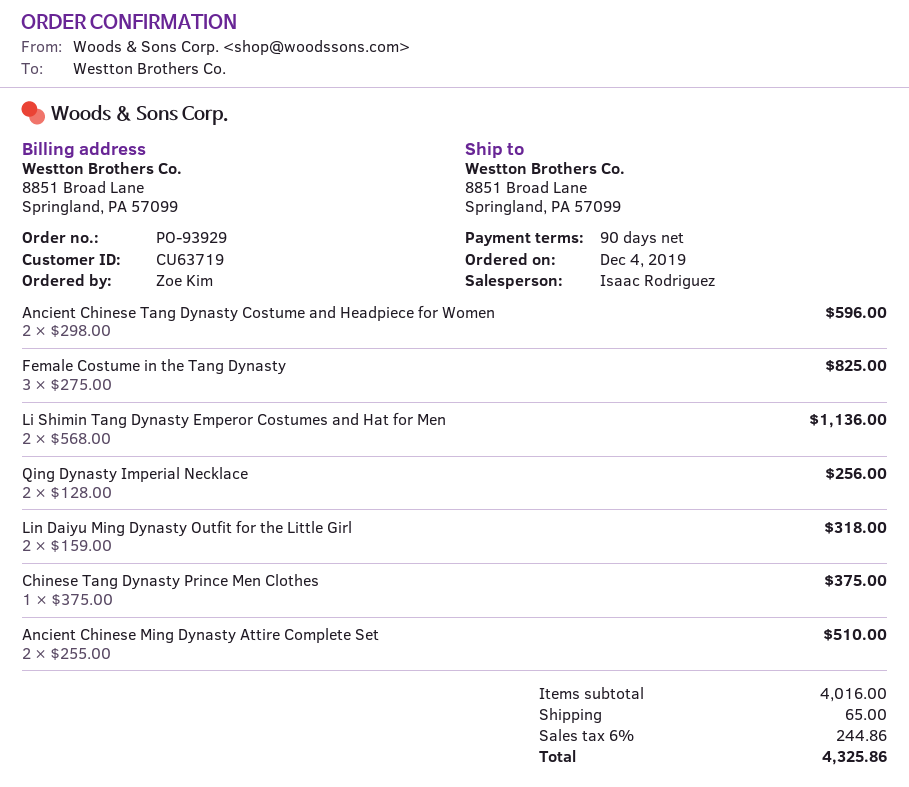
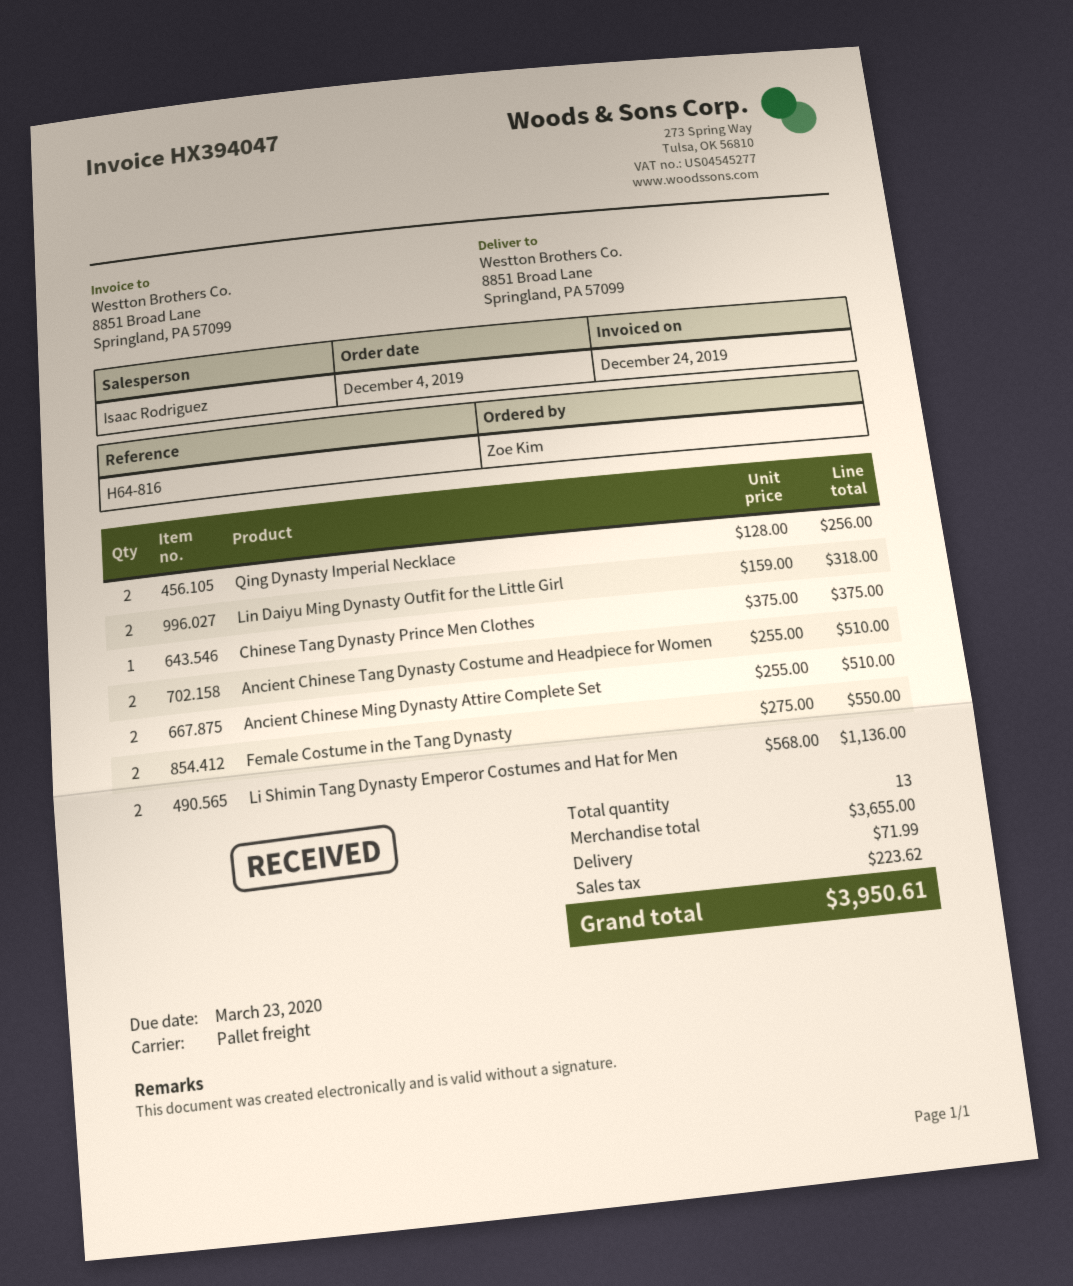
Ancient Chinese Tang Dynasty Costume and Headpiece for Women: 2 x 298.00 = 596.00 -> 2 x 255.00 = 510.00
Female Costume in the Tang Dynasty: 3 x 275.00 = 825.00 -> 2 x 275.00 = 550.00
subtotal: 4016.00 -> 3655.00
shipping: 65.00 -> 71.99
tax: 244.86 -> 223.62
total: 4325.86 -> 3950.61

